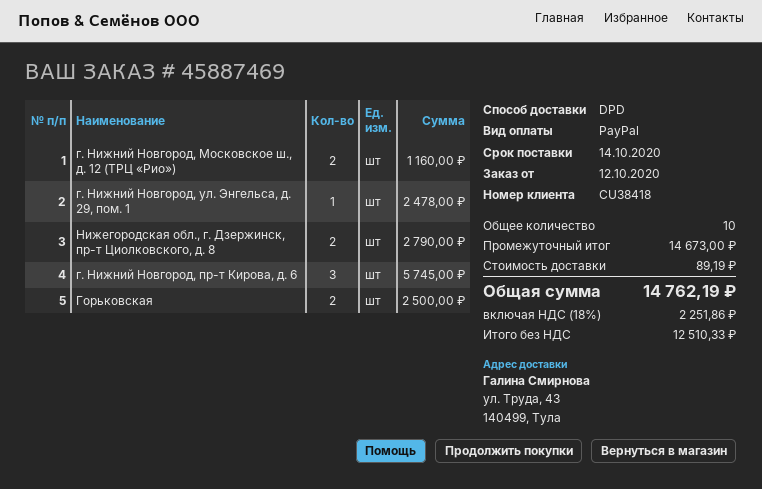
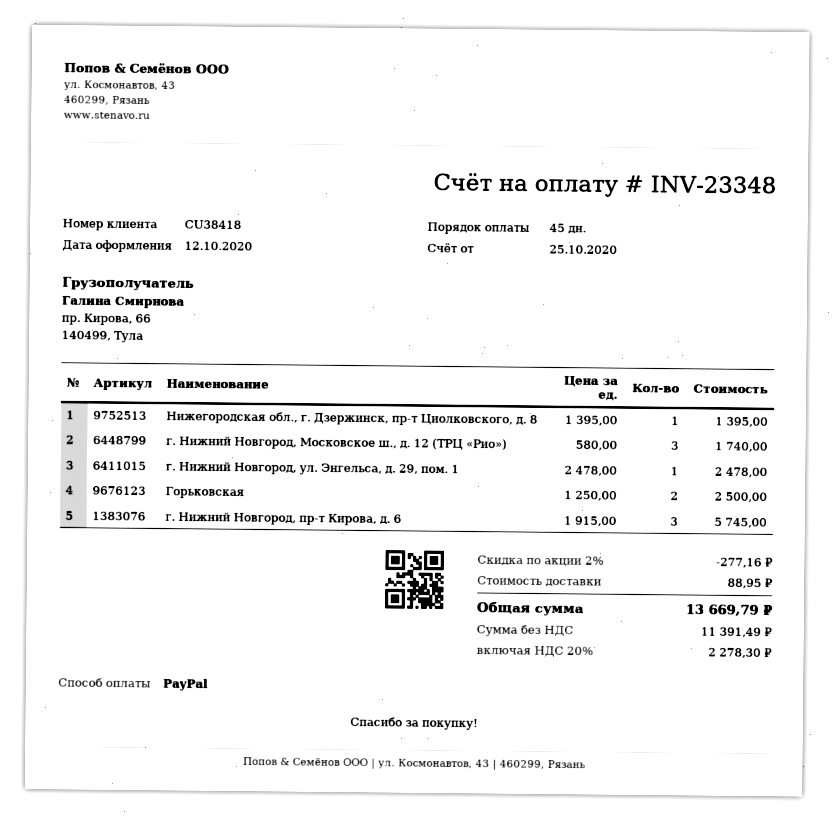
ship to: ул. Труда, 43, 140499, Тула -> пр. Кирова, 66, 140499, Тула
г. Нижний Новгород, Московское ш., д. 12 (ТРЦ «Рио»): 2 for 1160.00 -> 3 for 1740.00
Нижегородская обл., г. Дзержинск, пр-т Циолковского, д. 8: 2 for 2790.00 -> 1 for 1395.00
discount: none -> 2% = 277.16
shipping: 89.19 -> 88.95
net: 12510.33 -> 11391.49
tax: 18% = 2251.86 -> 20% = 2278.30
total: 14762.19 -> 13669.79

